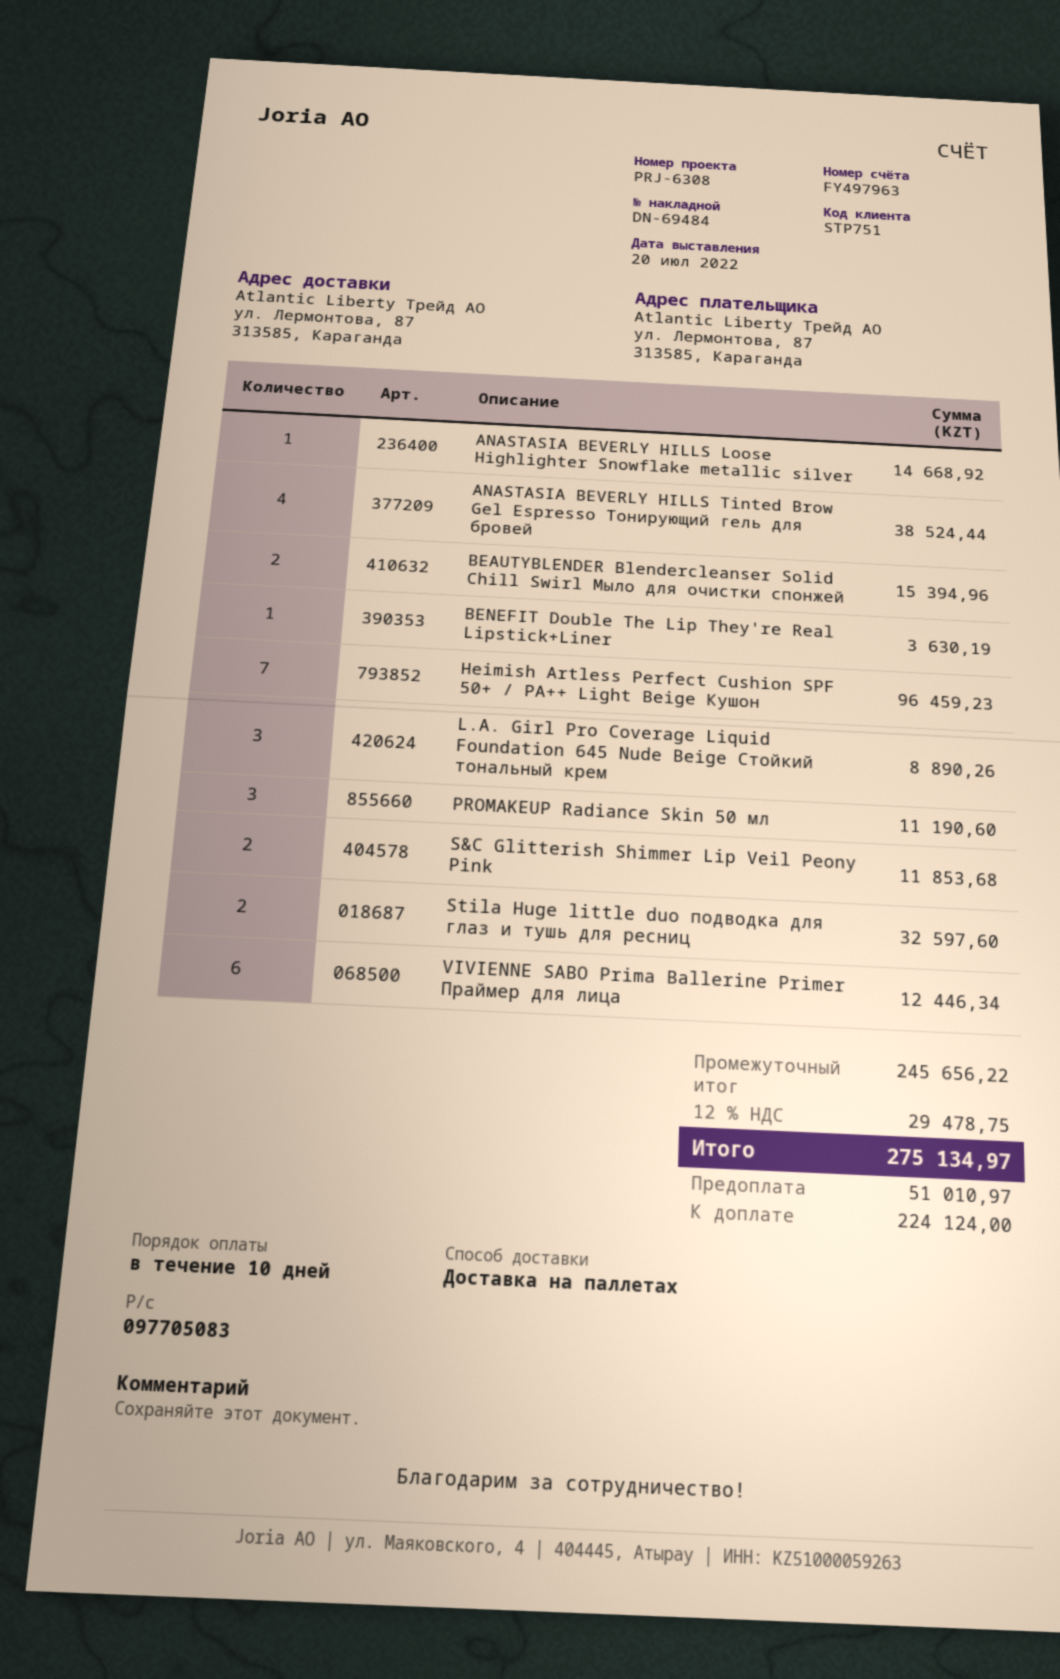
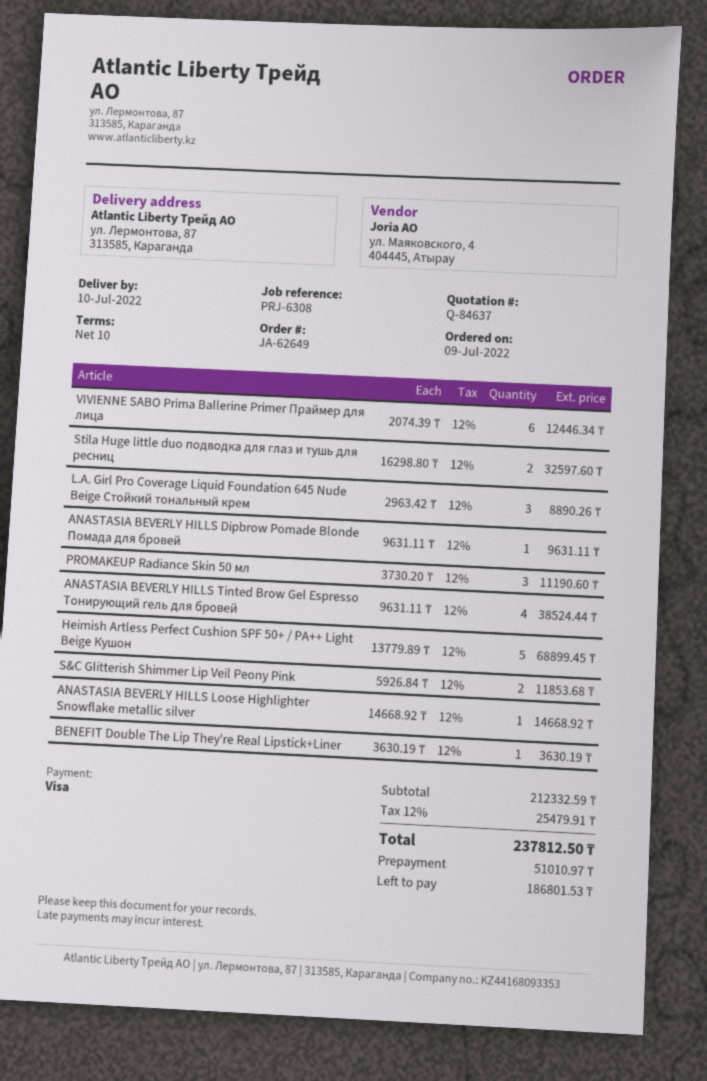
BEAUTYBLENDER Blendercleanser Solid Chill Swirl Мыло для очистки спонжей: 2 for 15394.96 -> none
Heimish Artless Perfect Cushion SPF 50+ / PA++ Light Beige Кушон: 7 for 96459.23 -> 5 for 68899.45
ANASTASIA BEVERLY HILLS Dipbrow Pomade Blonde Помада для бровей: none -> 1 for 9631.11
subtotal: 245656.22 -> 212332.59
tax: 12% = 29478.75 -> 12% = 25479.91
total: 275134.97 -> 237812.50
balance: 224124.00 -> 186801.53

